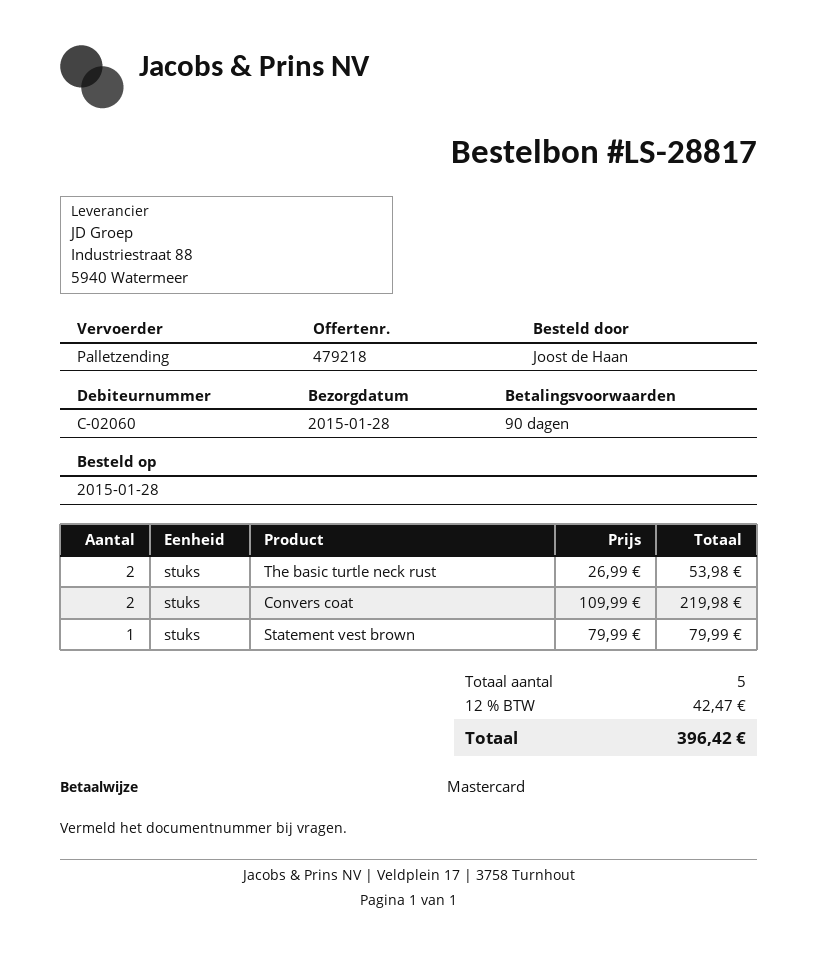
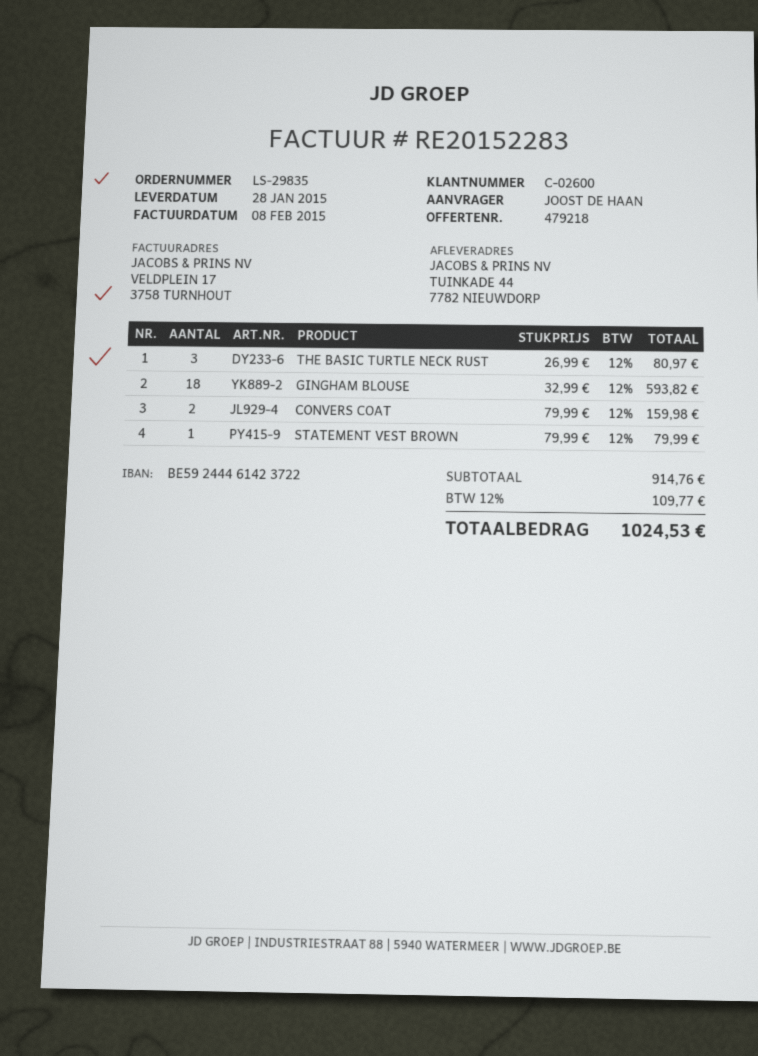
order number: LS-28817 -> LS-29835
customer number: C-02060 -> C-02600
The basic turtle neck rust: 2 x 26.99 = 53.98 -> 3 x 26.99 = 80.97
Convers coat: 2 x 109.99 = 219.98 -> 2 x 79.99 = 159.98
GINGHAM BLOUSE: none -> 18 x 32.99 = 593.82
tax: 12% = 42.47 -> 12% = 109.77
total: 396.42 -> 1024.53

